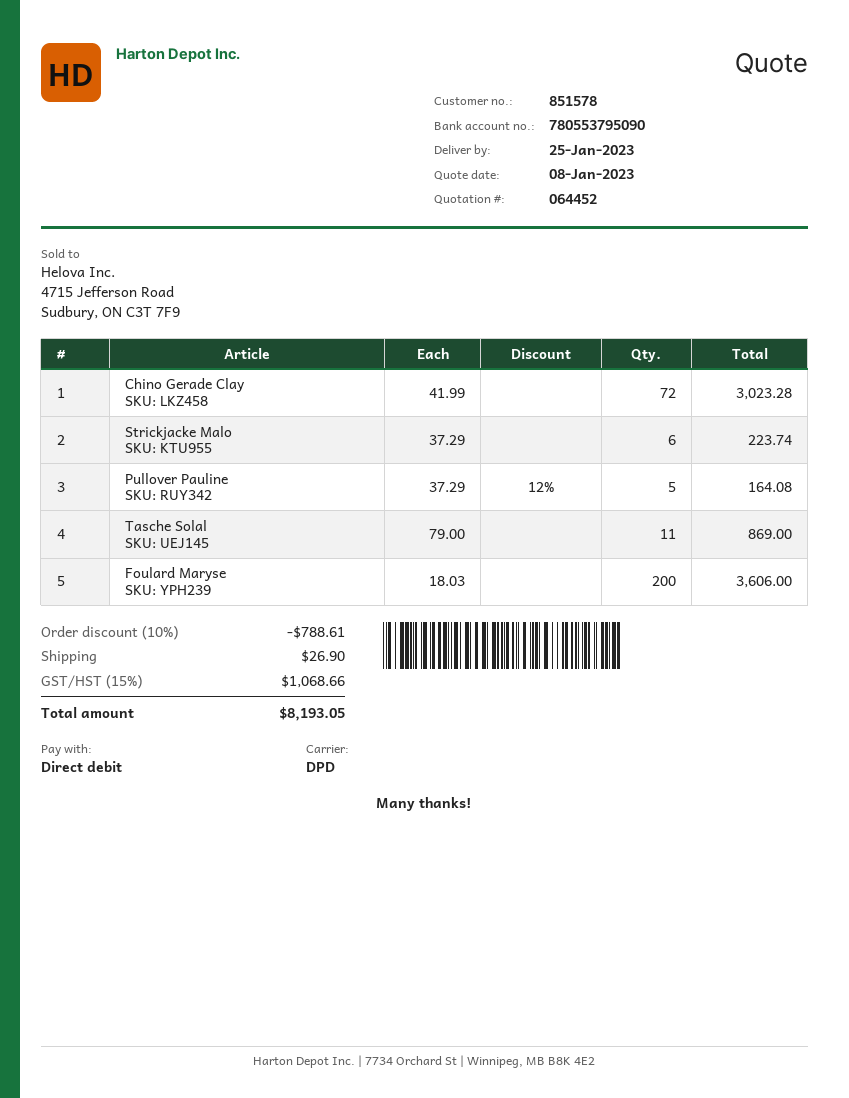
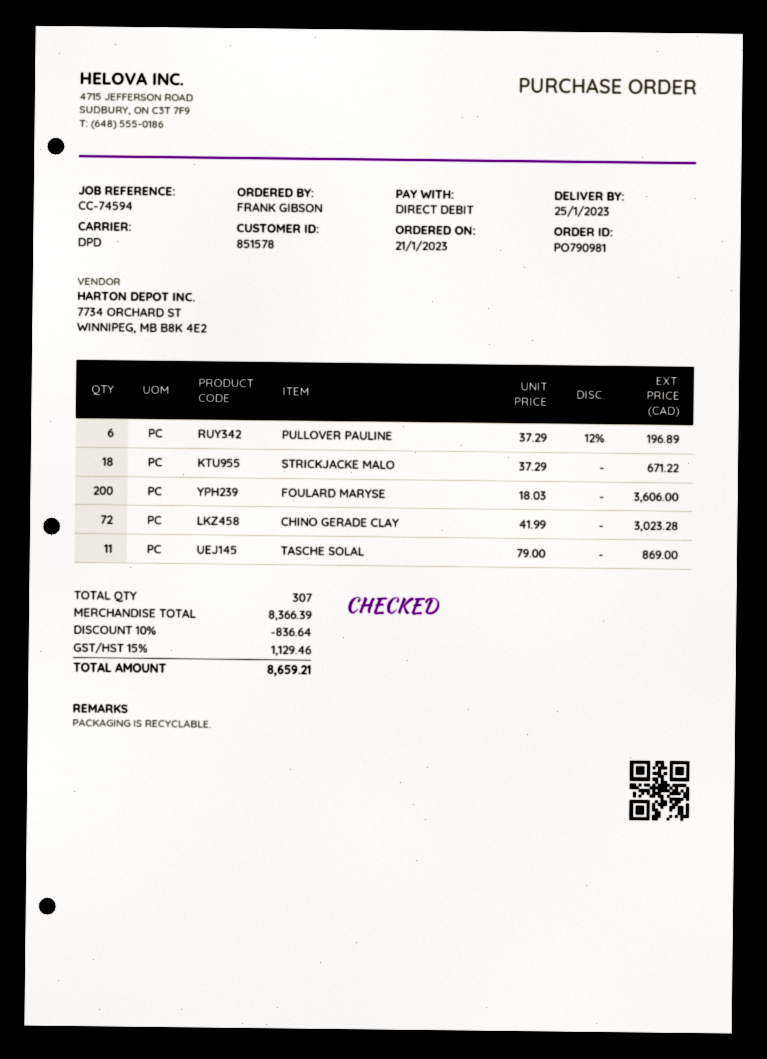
Strickjacke Malo: 6 x 37.29 = 223.74 -> 18 x 37.29 = 671.22
Pullover Pauline: 5 x 37.29 - 12% = 164.08 -> 6 x 37.29 - 12% = 196.89
discount: 10% = 788.61 -> 10% = 836.64
shipping: 26.90 -> none
tax: 15% = 1068.66 -> 15% = 1129.46
total: 8193.05 -> 8659.21

